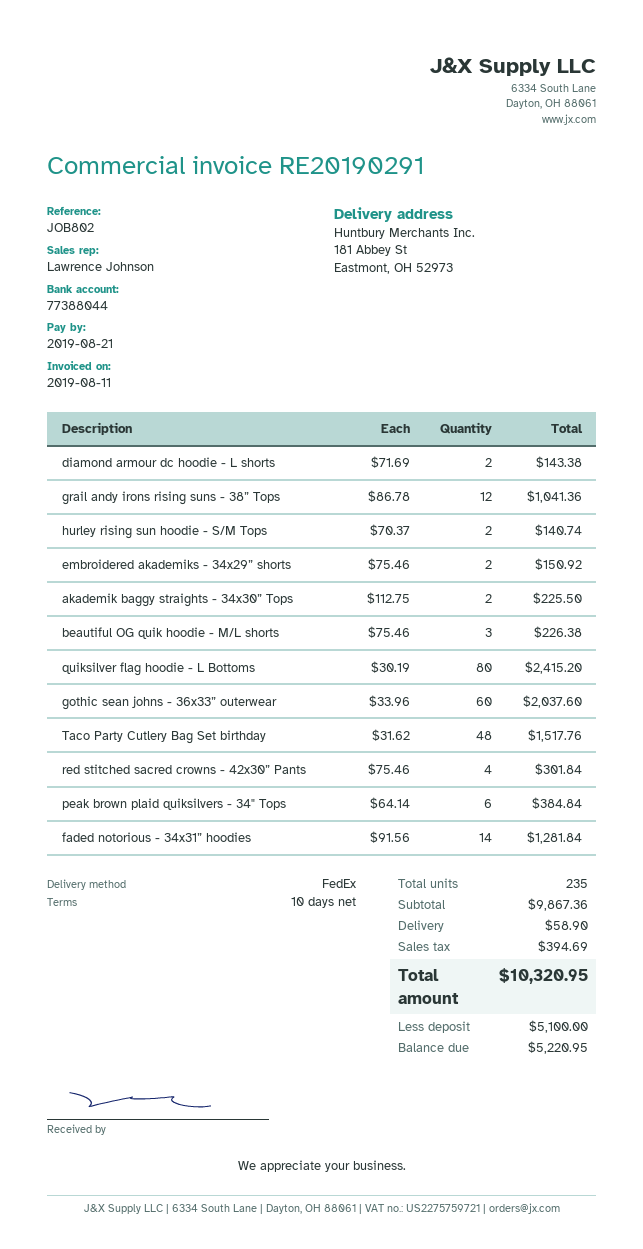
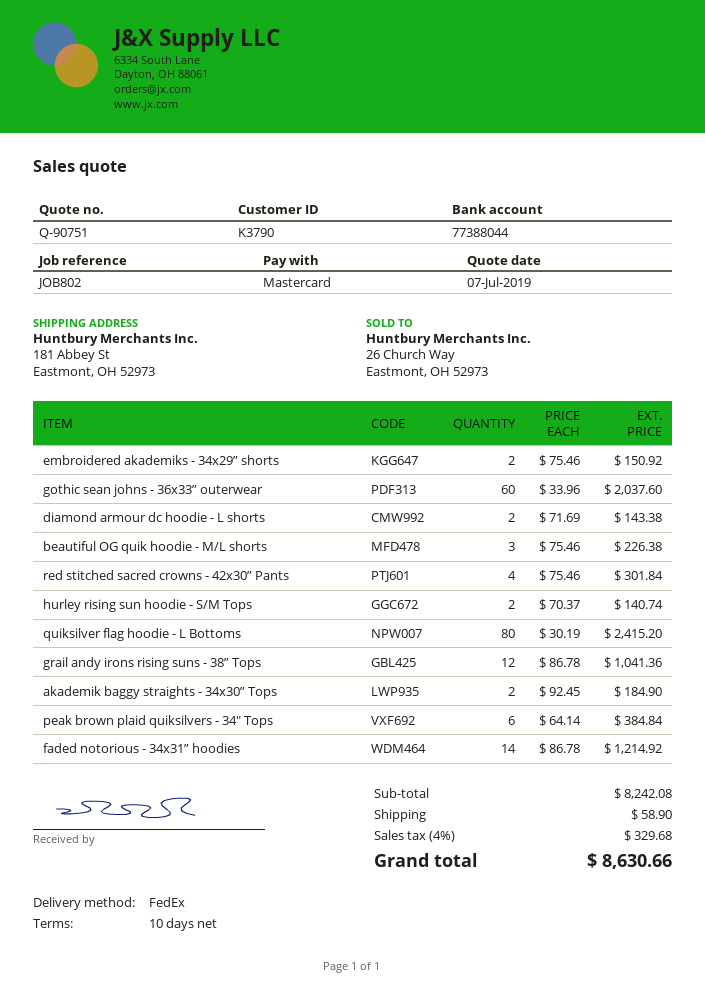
akademik baggy straights - 34x30” Tops: 2 x 112.75 = 225.50 -> 2 x 92.45 = 184.90
Taco Party Cutlery Bag Set birthday: 48 x 31.62 = 1517.76 -> none
faded notorious - 34x31” hoodies: 14 x 91.56 = 1281.84 -> 14 x 86.78 = 1214.92
subtotal: 9867.36 -> 8242.08
tax: 394.69 -> 329.68
total: 10320.95 -> 8630.66

